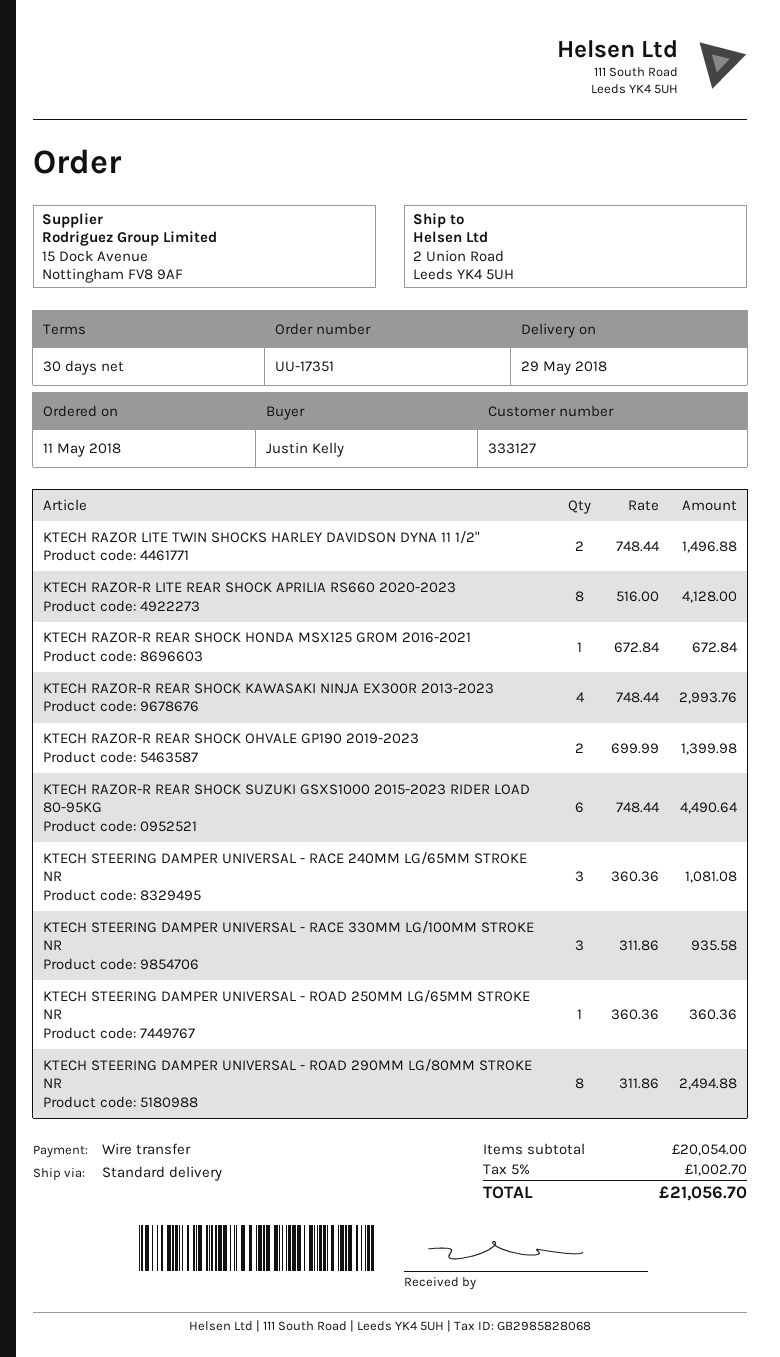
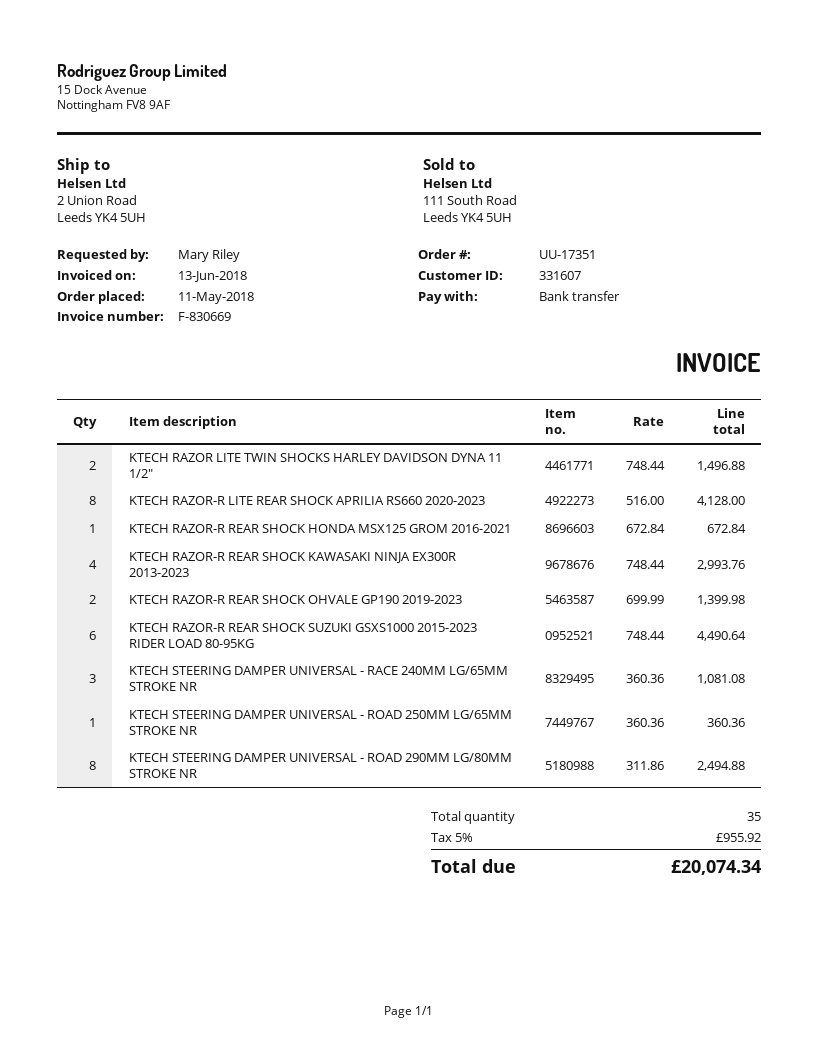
customer number: 333127 -> 331607
ordered by: Justin Kelly -> Mary Riley
KTECH STEERING DAMPER UNIVERSAL - RACE 330MM LG/100MM STROKE NR: 3 x 311.86 = 935.58 -> none
tax: 5% = 1002.70 -> 5% = 955.92
total: 21056.70 -> 20074.34

